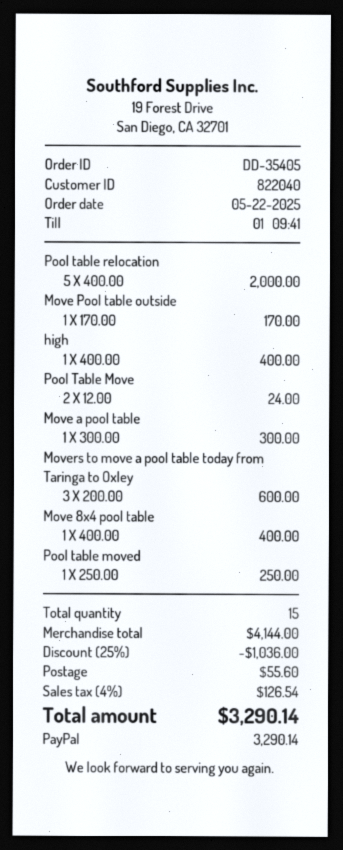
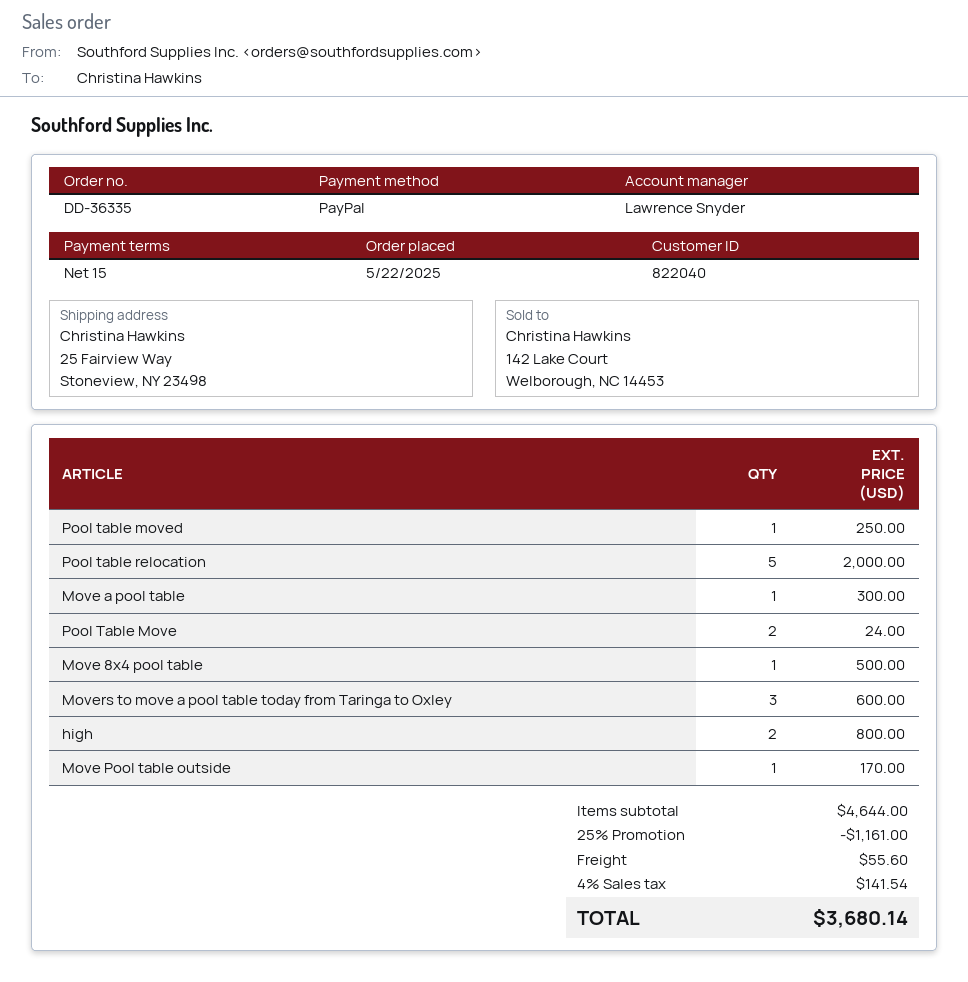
order number: DD-35405 -> DD-36335
high: 1 for 400.00 -> 2 for 800.00
Move 8x4 pool table: 1 for 400.00 -> 1 for 500.00
subtotal: 4144.00 -> 4644.00
discount: 25% = 1036.00 -> 25% = 1161.00
tax: 4% = 126.54 -> 4% = 141.54
total: 3290.14 -> 3680.14

